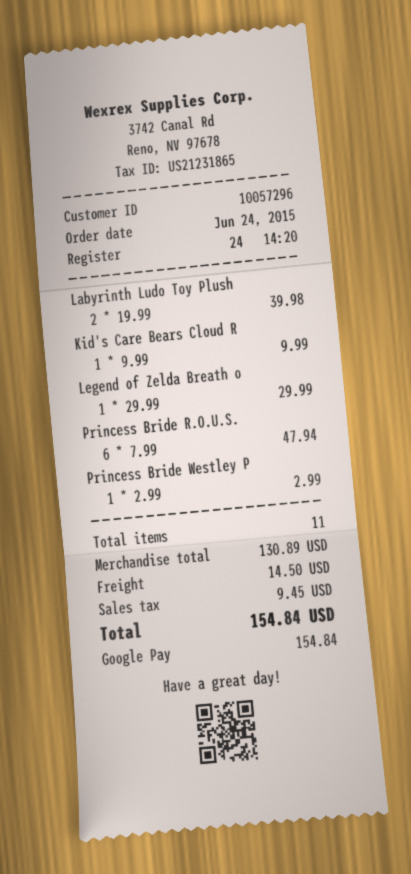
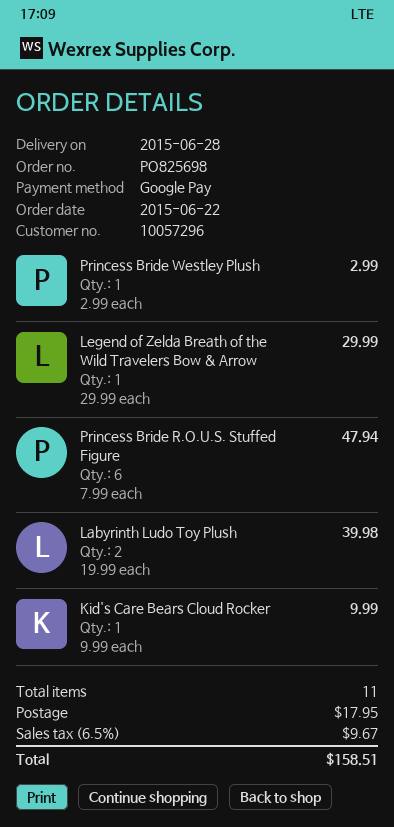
order date: 2015-06-24 -> 2015-06-22
shipping: 14.50 -> 17.95
tax: 9.45 -> 9.67
total: 154.84 -> 158.51

